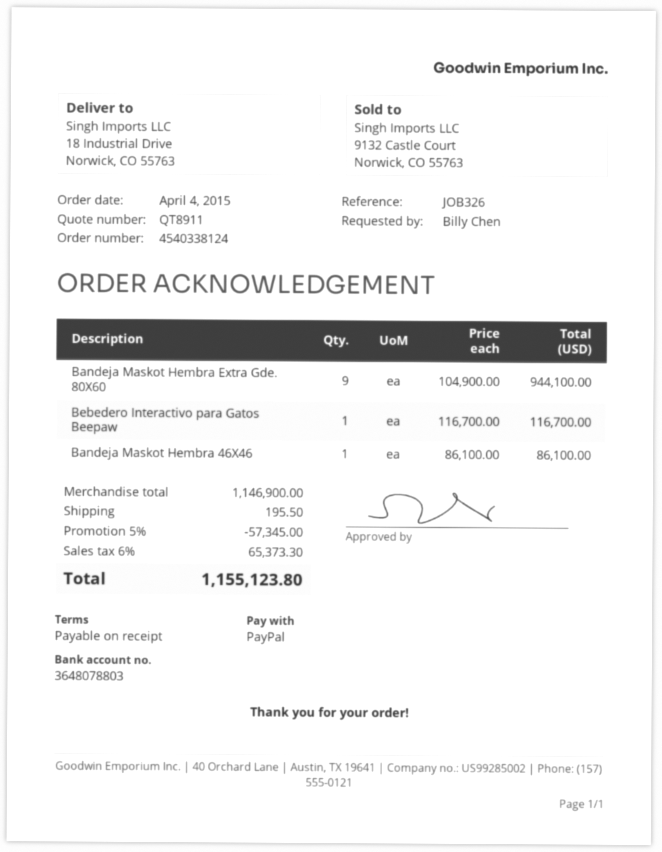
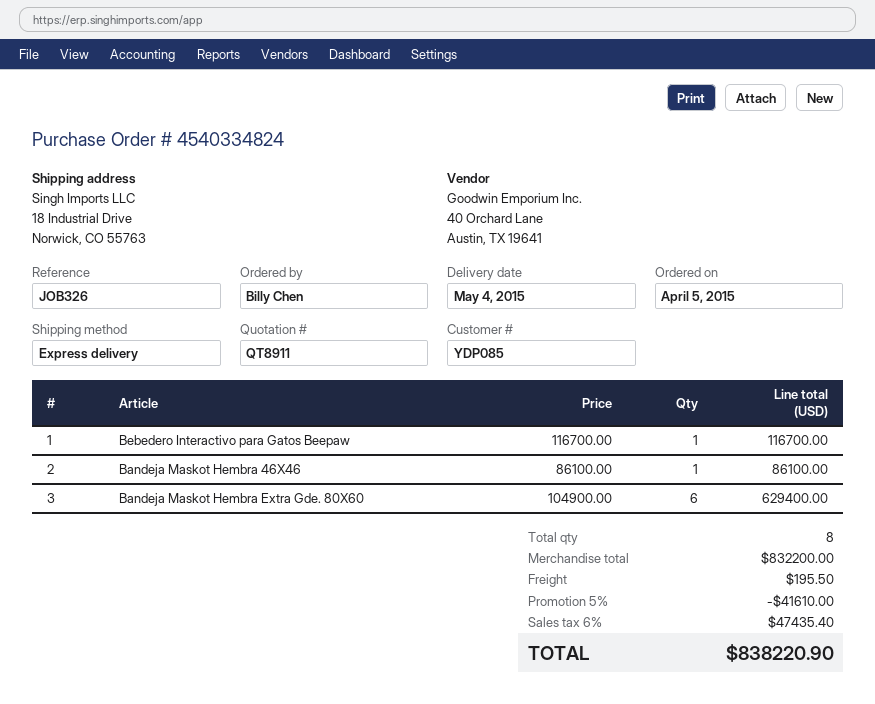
order number: 4540338124 -> 4540334824
order date: 2015-04-04 -> 2015-04-05
Bandeja Maskot Hembra Extra Gde. 80X60: 9 x 104900.00 = 944100.00 -> 6 x 104900.00 = 629400.00
subtotal: 1146900.00 -> 832200.00
discount: 5% = 57345.00 -> 5% = 41610.00
tax: 6% = 65373.30 -> 6% = 47435.40
total: 1155123.80 -> 838220.90

